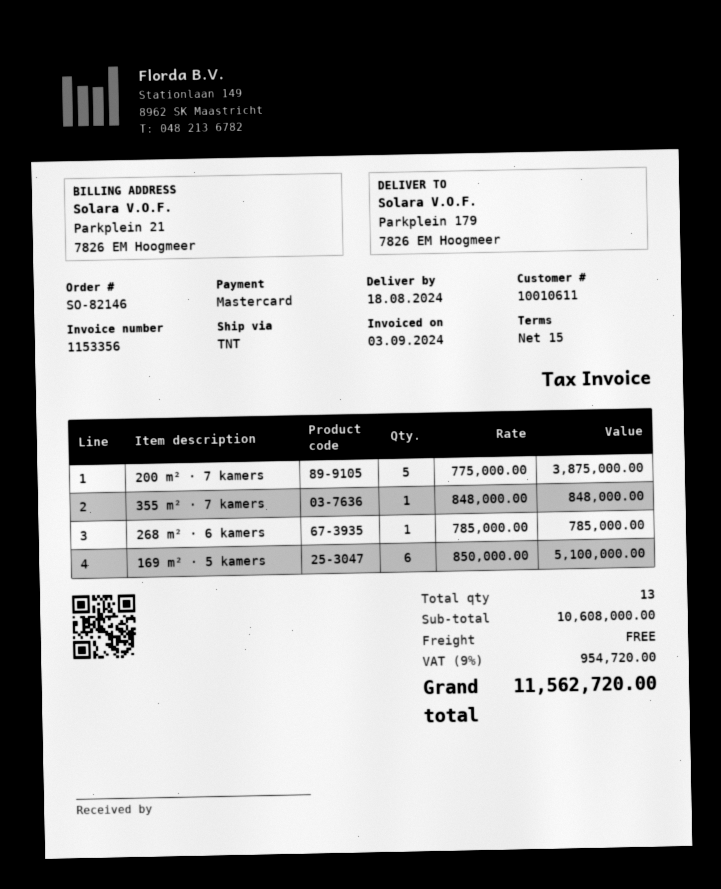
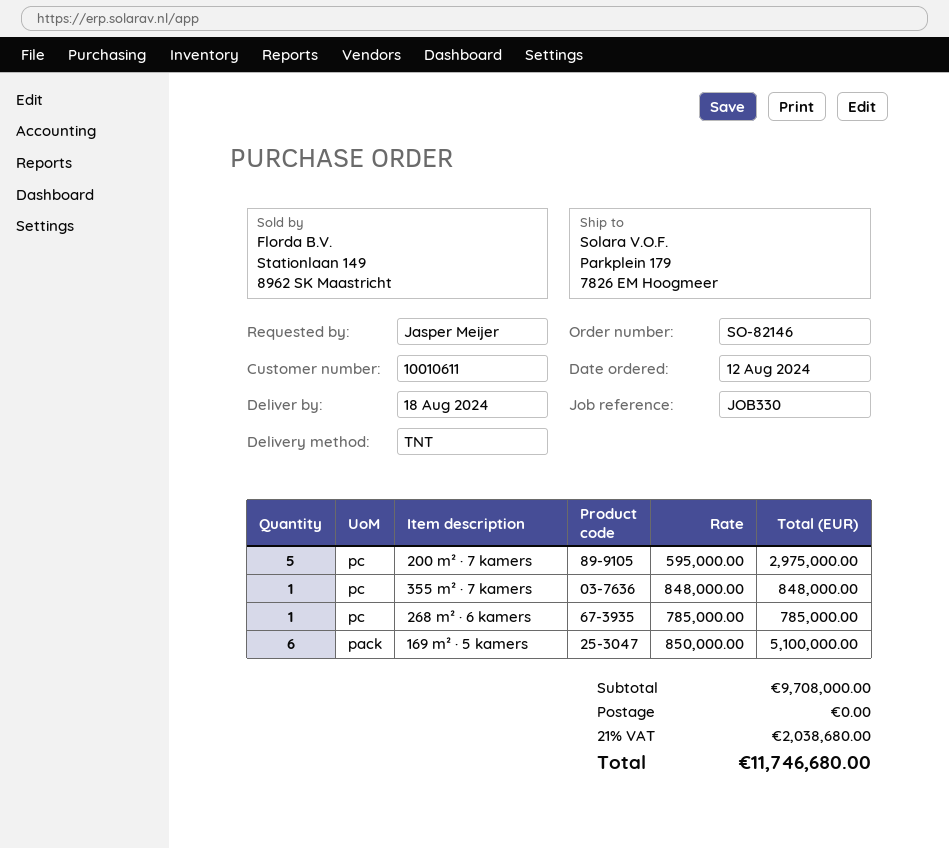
200 m² · 7 kamers: 5 x 775000.00 = 3875000.00 -> 5 x 595000.00 = 2975000.00
subtotal: 10608000.00 -> 9708000.00
tax: 9% = 954720.00 -> 21% = 2038680.00
total: 11562720.00 -> 11746680.00

